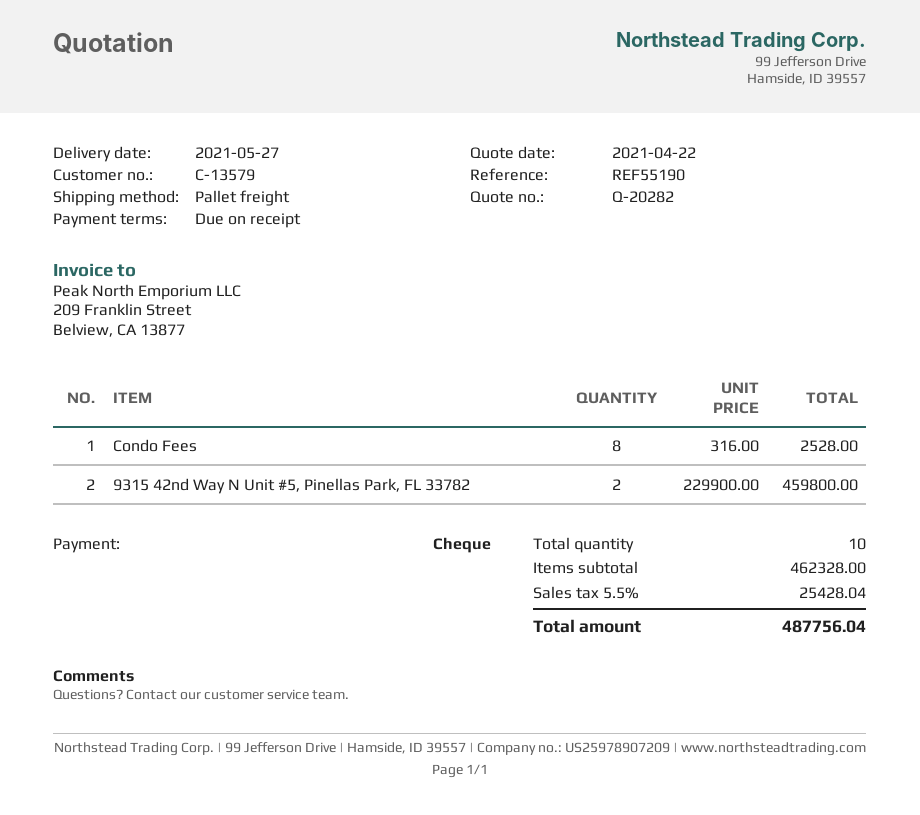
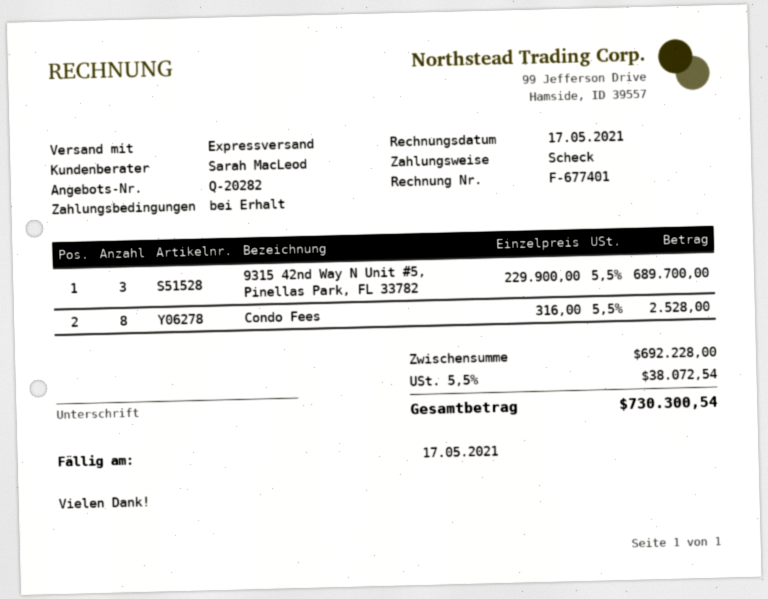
shipping method: pallet freight -> express
9315 42nd Way N Unit #5, Pinellas Park, FL 33782: 2 x 229900.00 = 459800.00 -> 3 x 229900.00 = 689700.00
subtotal: 462328.00 -> 692228.00
tax: 5.5% = 25428.04 -> 5.5% = 38072.54
total: 487756.04 -> 730300.54

